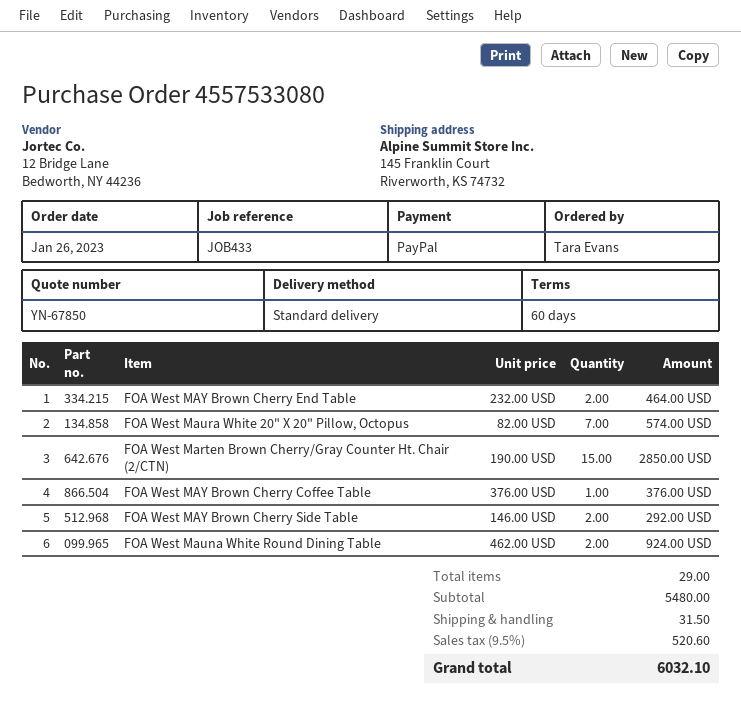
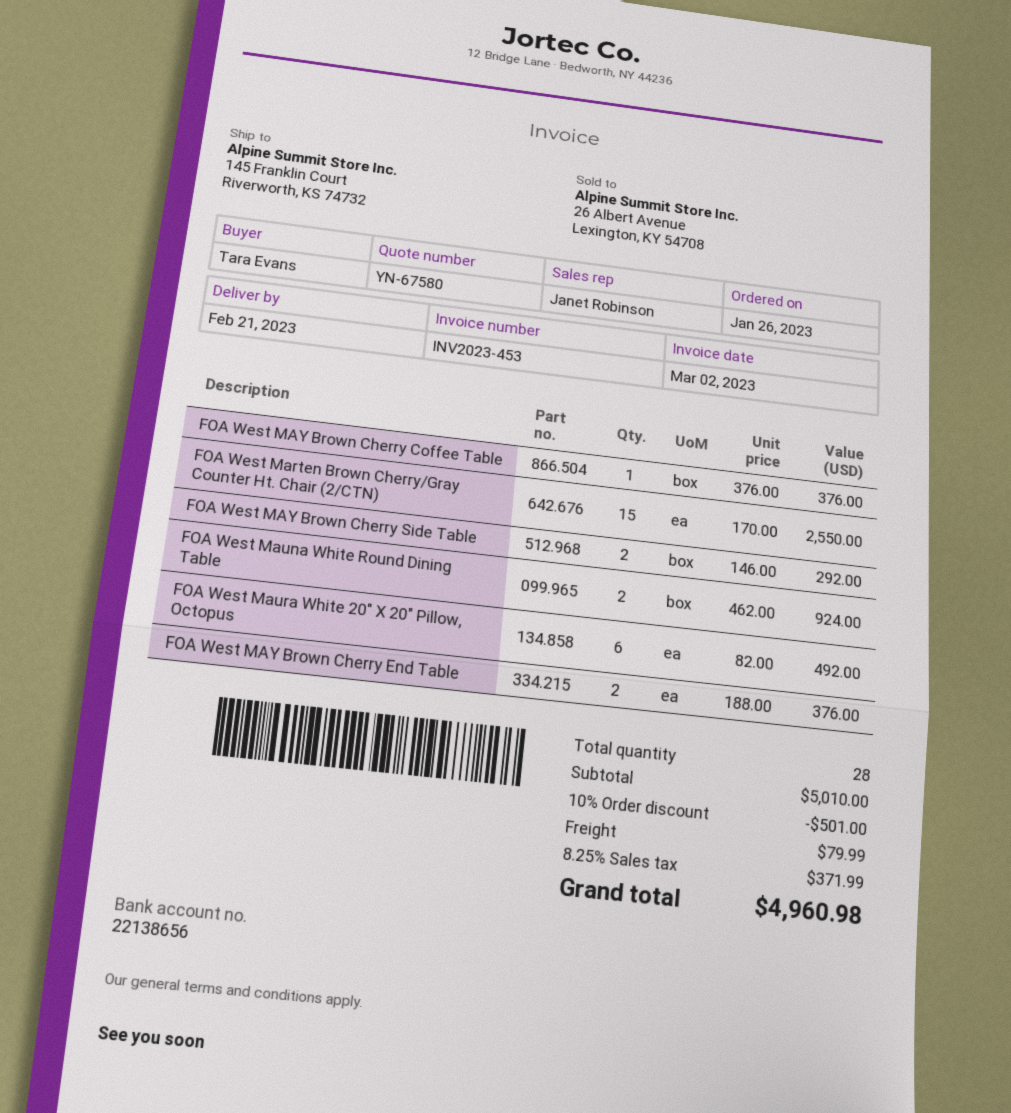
quote number: YN-67850 -> YN-67580
FOA West MAY Brown Cherry End Table: 2 x 232.00 = 464.00 -> 2 x 188.00 = 376.00
FOA West Maura White 20" X 20" Pillow, Octopus: 7 x 82.00 = 574.00 -> 6 x 82.00 = 492.00
FOA West Marten Brown Cherry/Gray Counter Ht. Chair (2/CTN): 15 x 190.00 = 2850.00 -> 15 x 170.00 = 2550.00
total quantity: 29 -> 28
subtotal: 5480.00 -> 5010.00
discount: none -> 10% = 501.00
shipping: 31.50 -> 79.99
tax: 9.5% = 520.60 -> 8.25% = 371.99
total: 6032.10 -> 4960.98

